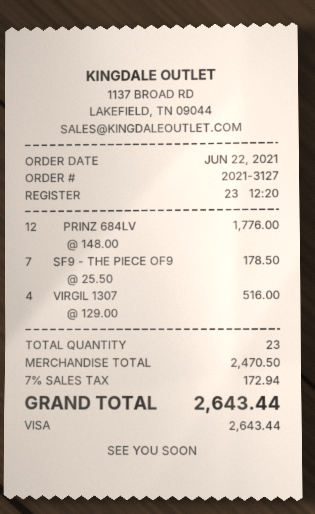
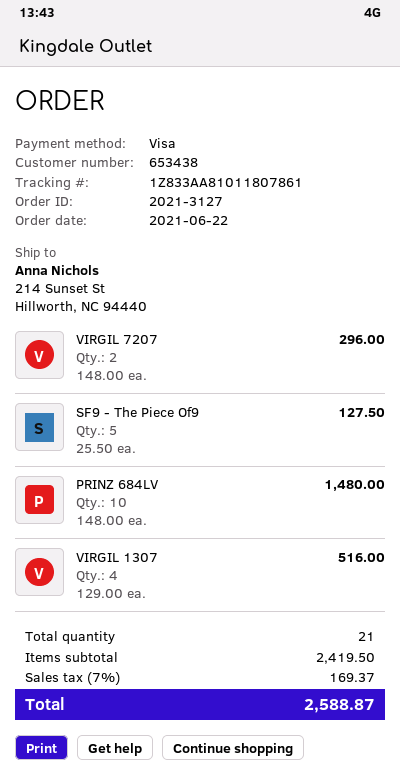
PRINZ 684LV: 12 x 148.00 = 1776.00 -> 10 x 148.00 = 1480.00
SF9 - THE PIECE OF9: 7 x 25.50 = 178.50 -> 5 x 25.50 = 127.50
VIRGIL 7207: none -> 2 x 148.00 = 296.00
total quantity: 23 -> 21
subtotal: 2470.50 -> 2419.50
tax: 7% = 172.94 -> 7% = 169.37
total: 2643.44 -> 2588.87

